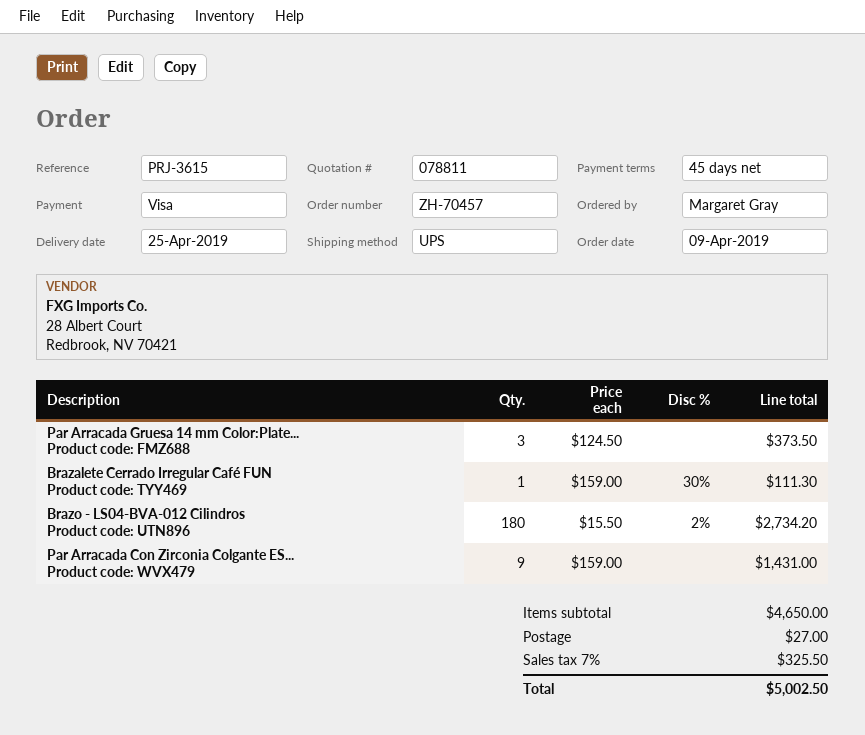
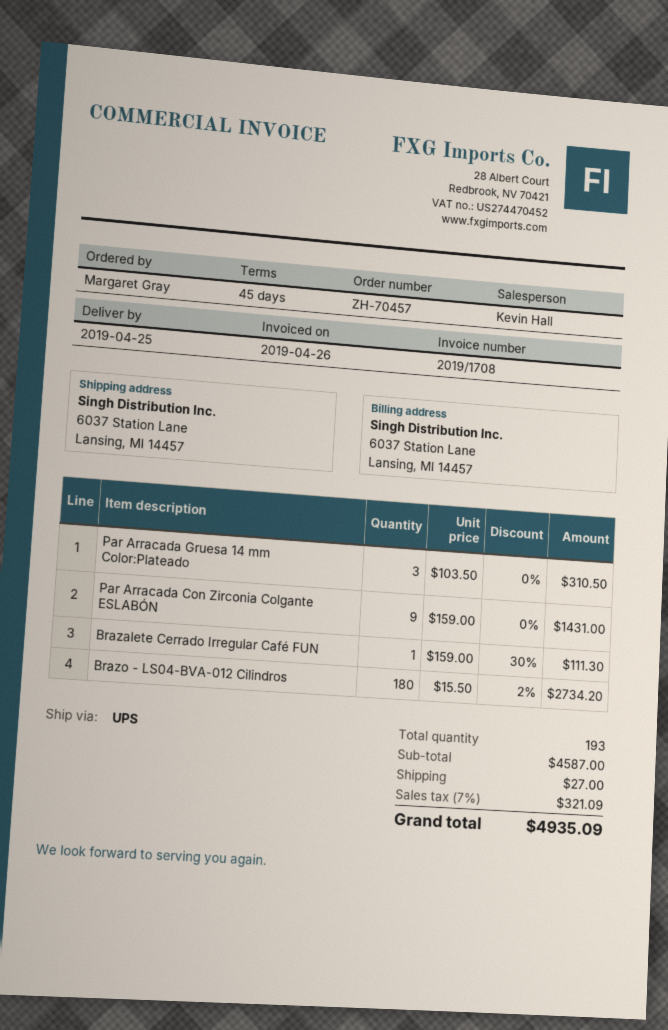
Par Arracada Gruesa 14 mm Color:Plate...: 3 x 124.50 = 373.50 -> 3 x 103.50 = 310.50
subtotal: 4650.00 -> 4587.00
tax: 7% = 325.50 -> 7% = 321.09
total: 5002.50 -> 4935.09

